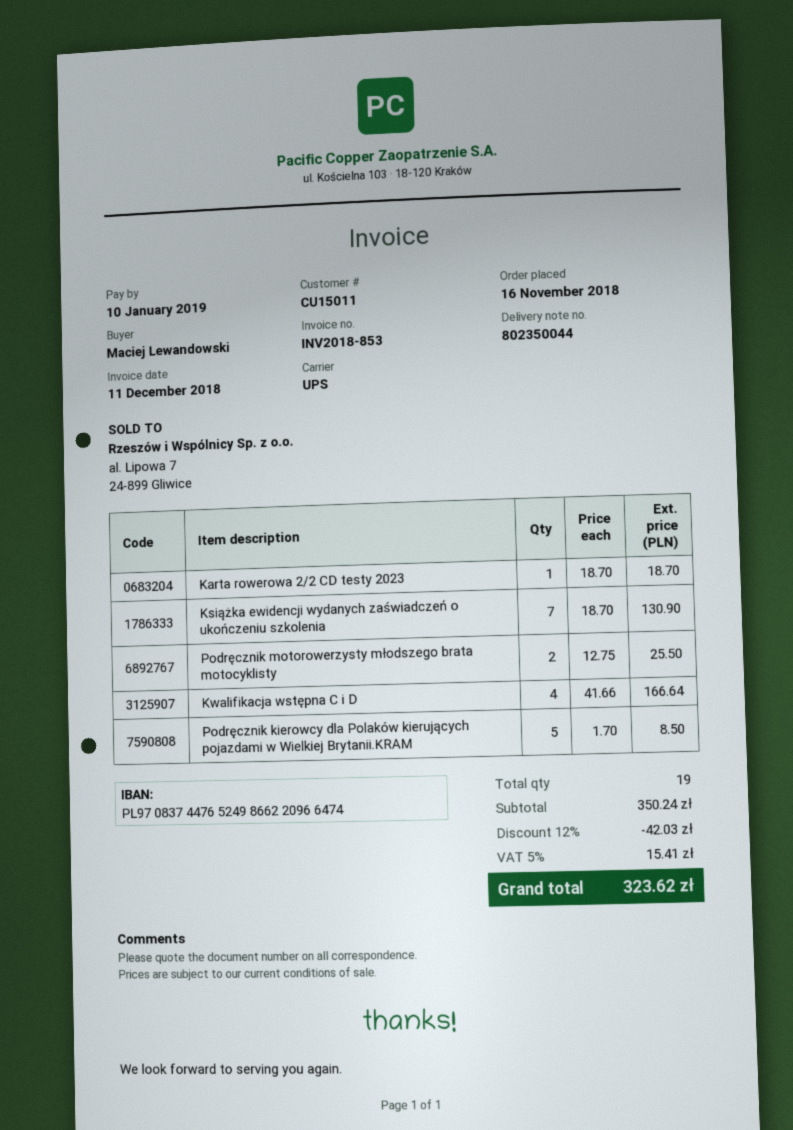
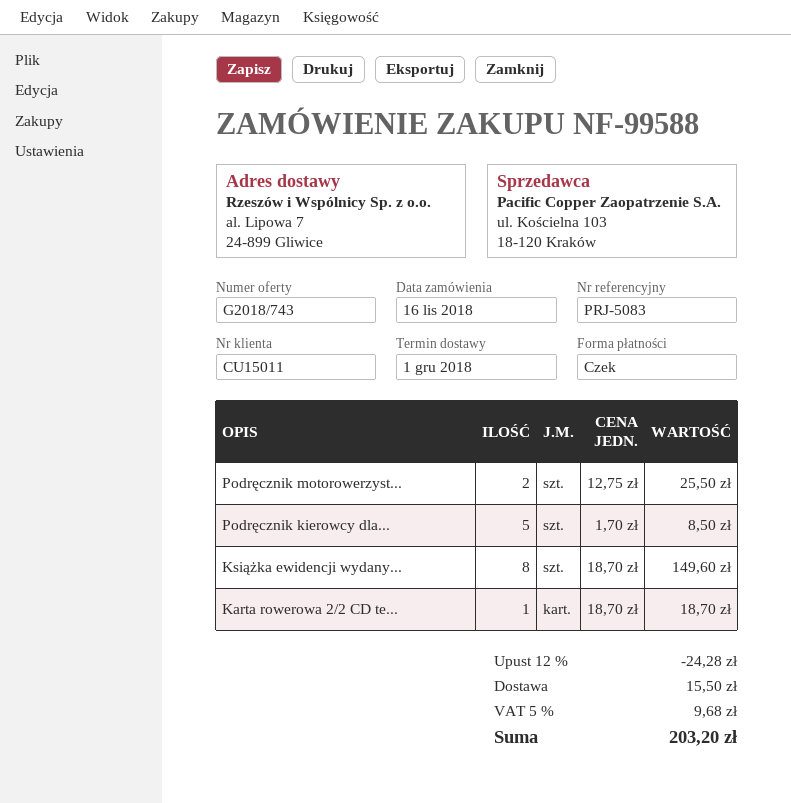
Książka ewidencji wydanych zaświadczeń o ukończeniu szkolenia: 7 x 18.70 = 130.90 -> 8 x 18.70 = 149.60
Kwalifikacja wstępna C i D: 4 x 41.66 = 166.64 -> none
discount: 12% = 42.03 -> 12% = 24.28
shipping: none -> 15.50
tax: 5% = 15.41 -> 5% = 9.68
total: 323.62 -> 203.20

